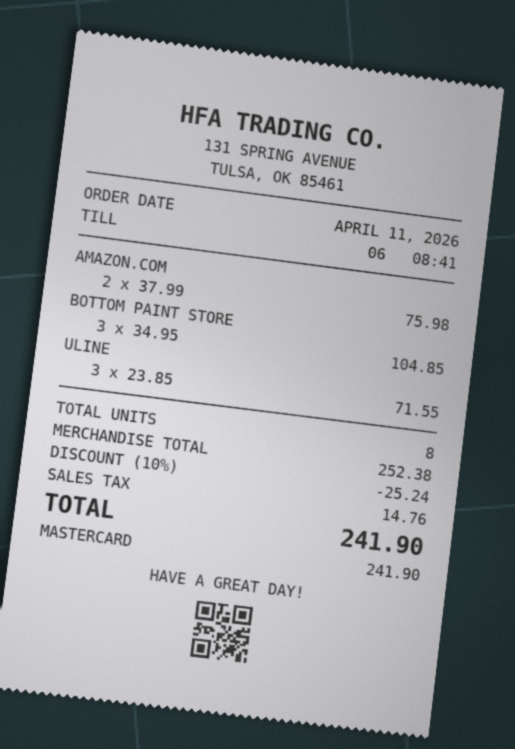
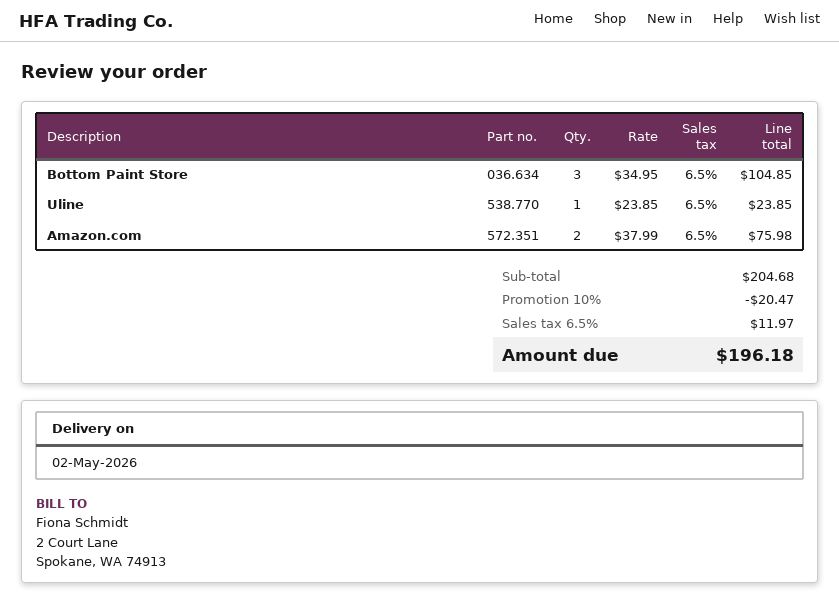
ULINE: 3 x 23.85 = 71.55 -> 1 x 23.85 = 23.85
subtotal: 252.38 -> 204.68
discount: 10% = 25.24 -> 10% = 20.47
tax: 14.76 -> 11.97
total: 241.90 -> 196.18

